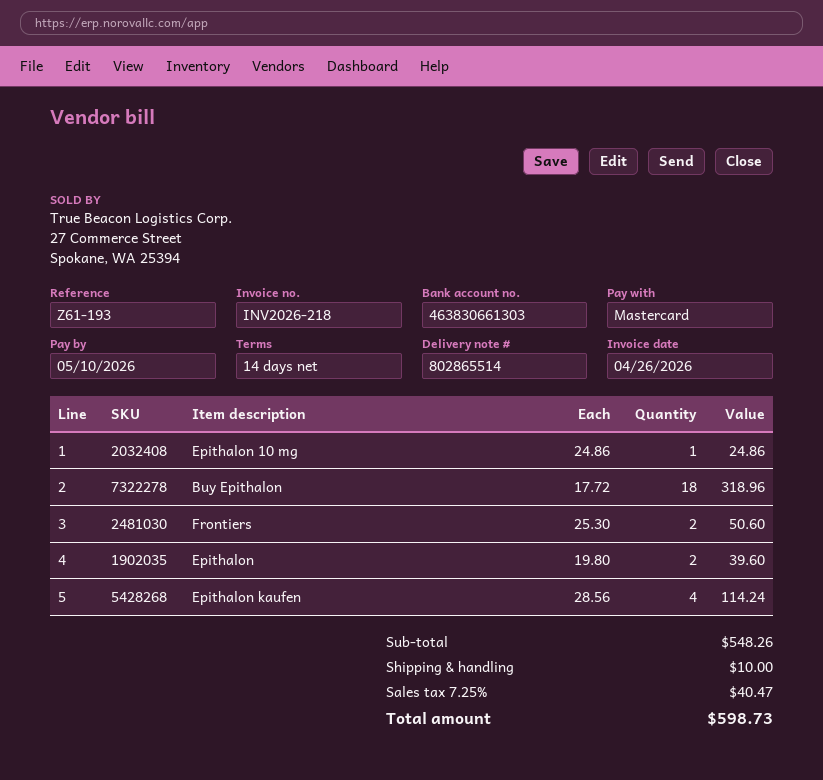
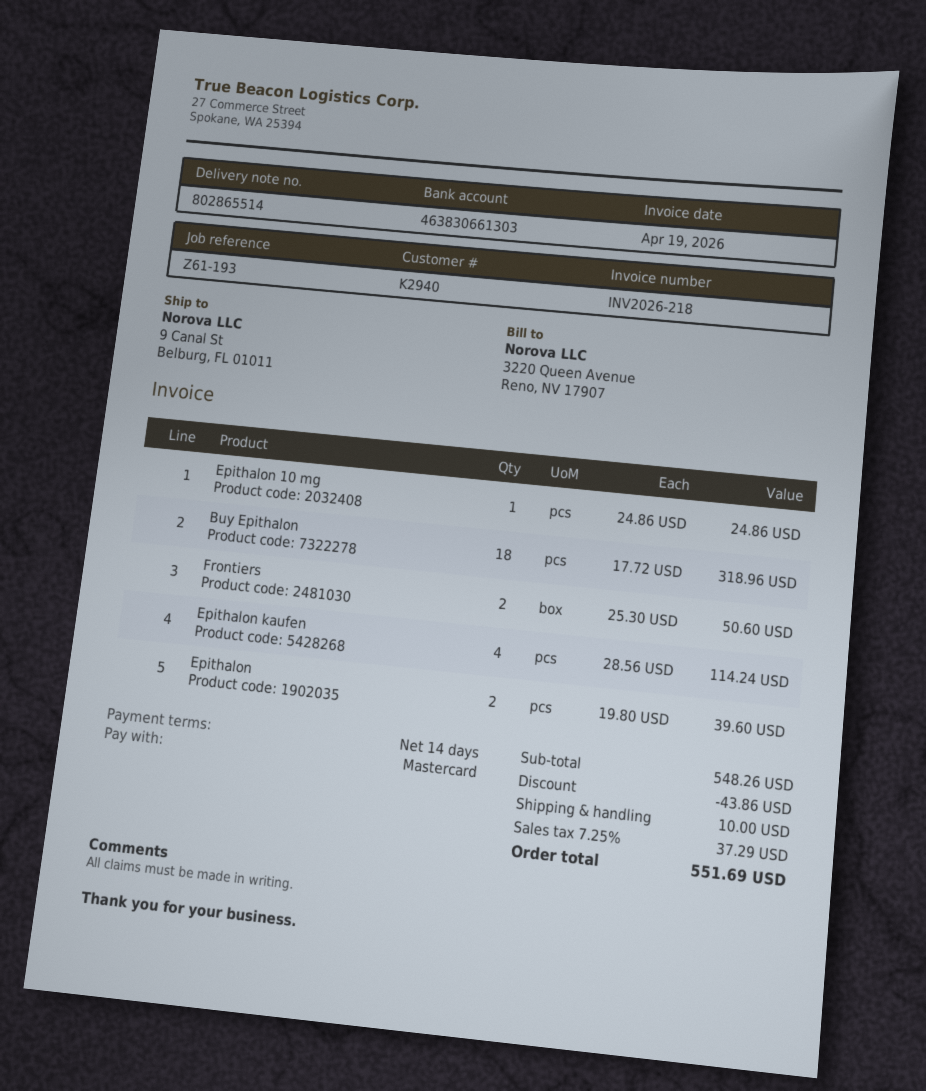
invoice date: 2026-04-26 -> 2026-04-19
discount: none -> 43.86
tax: 7.25% = 40.47 -> 7.25% = 37.29
total: 598.73 -> 551.69

